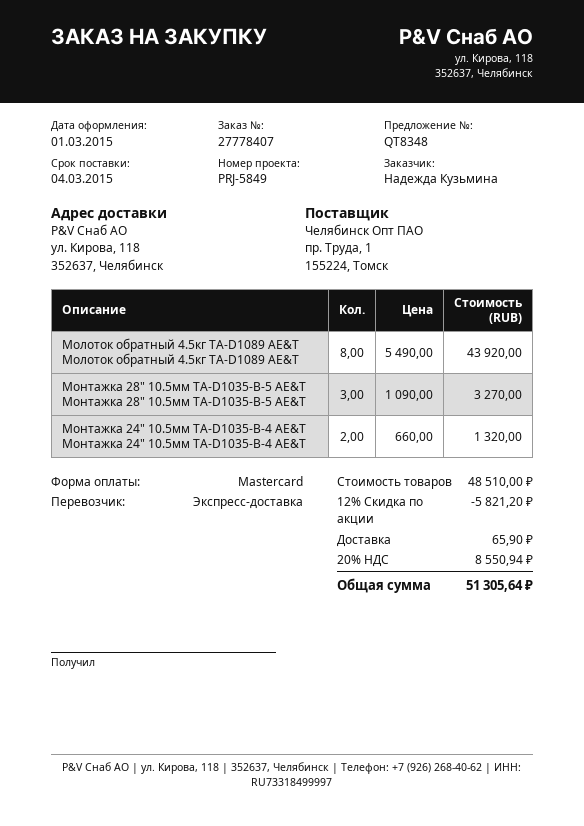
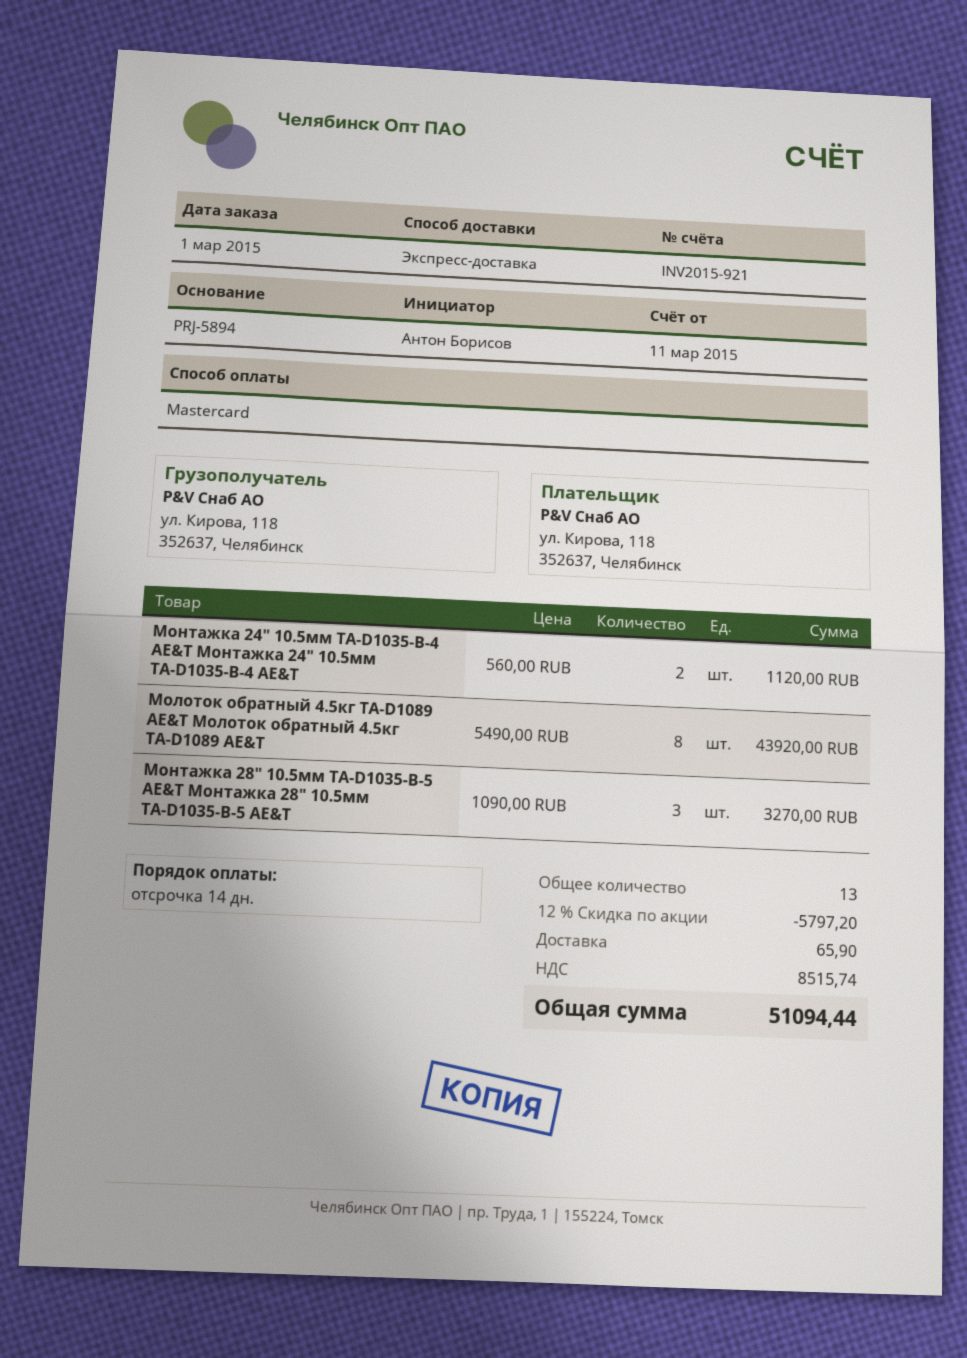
reference: PRJ-5849 -> PRJ-5894
ordered by: Надежда Кузьмина -> Антон Борисов
Монтажка 24" 10.5мм TA-D1035-B-4 AE&T Монтажка 24" 10.5мм TA-D1035-B-4 AE&T: 2 x 660.00 = 1320.00 -> 2 x 560.00 = 1120.00
discount: 12% = 5821.20 -> 12% = 5797.20
tax: 8550.94 -> 8515.74
total: 51305.64 -> 51094.44

